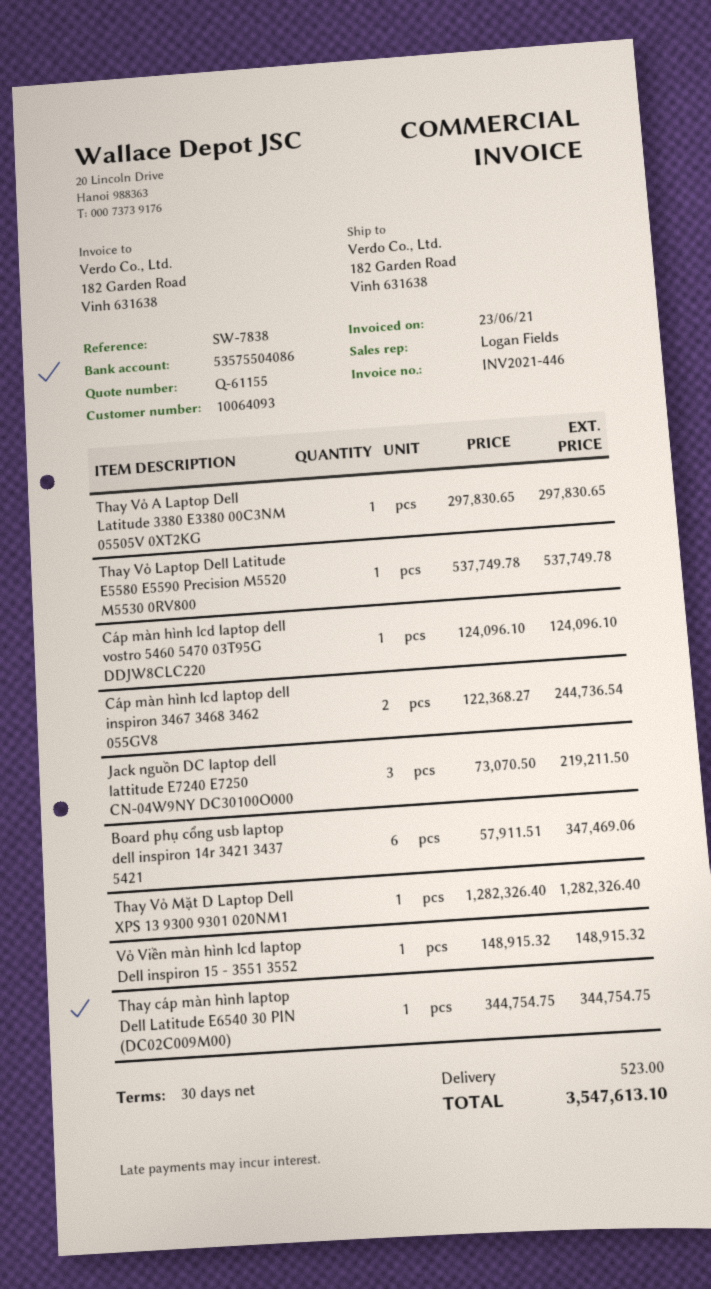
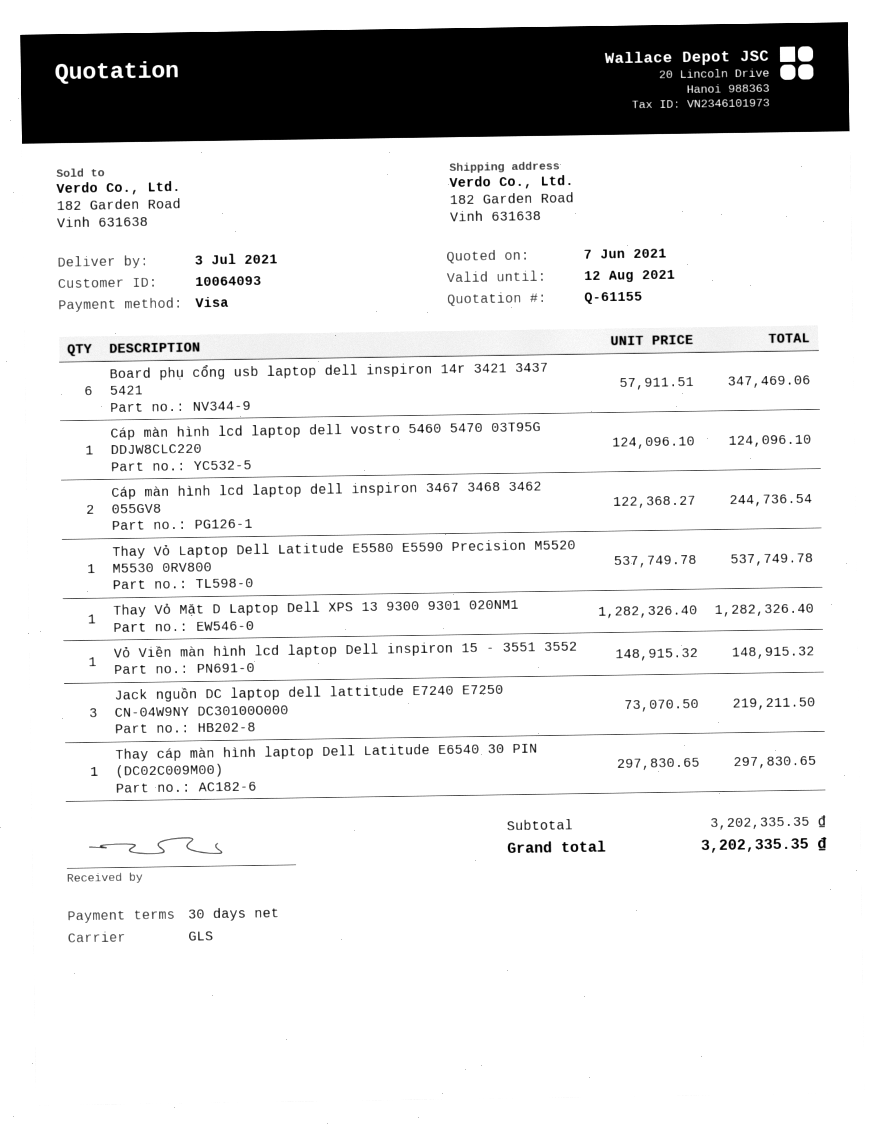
Thay Vỏ A Laptop Dell Latitude 3380 E3380 00C3NM 05505V 0XT2KG: 1 x 297830.65 = 297830.65 -> none
Thay cáp màn hình laptop Dell Latitude E6540 30 PIN (DC02C009M00): 1 x 344754.75 = 344754.75 -> 1 x 297830.65 = 297830.65
shipping: 523.00 -> none
total: 3547613.10 -> 3202335.35

